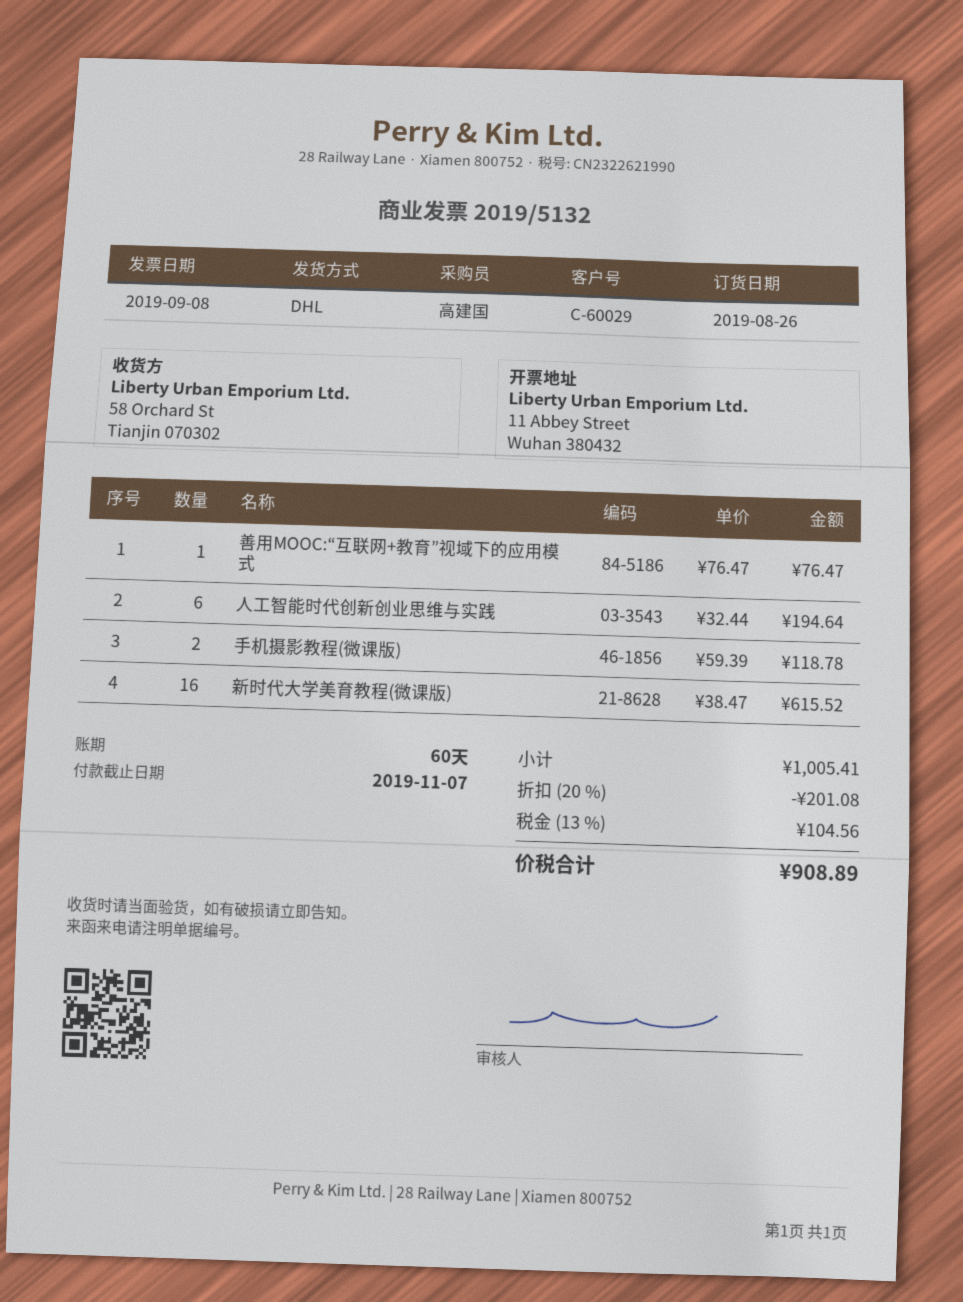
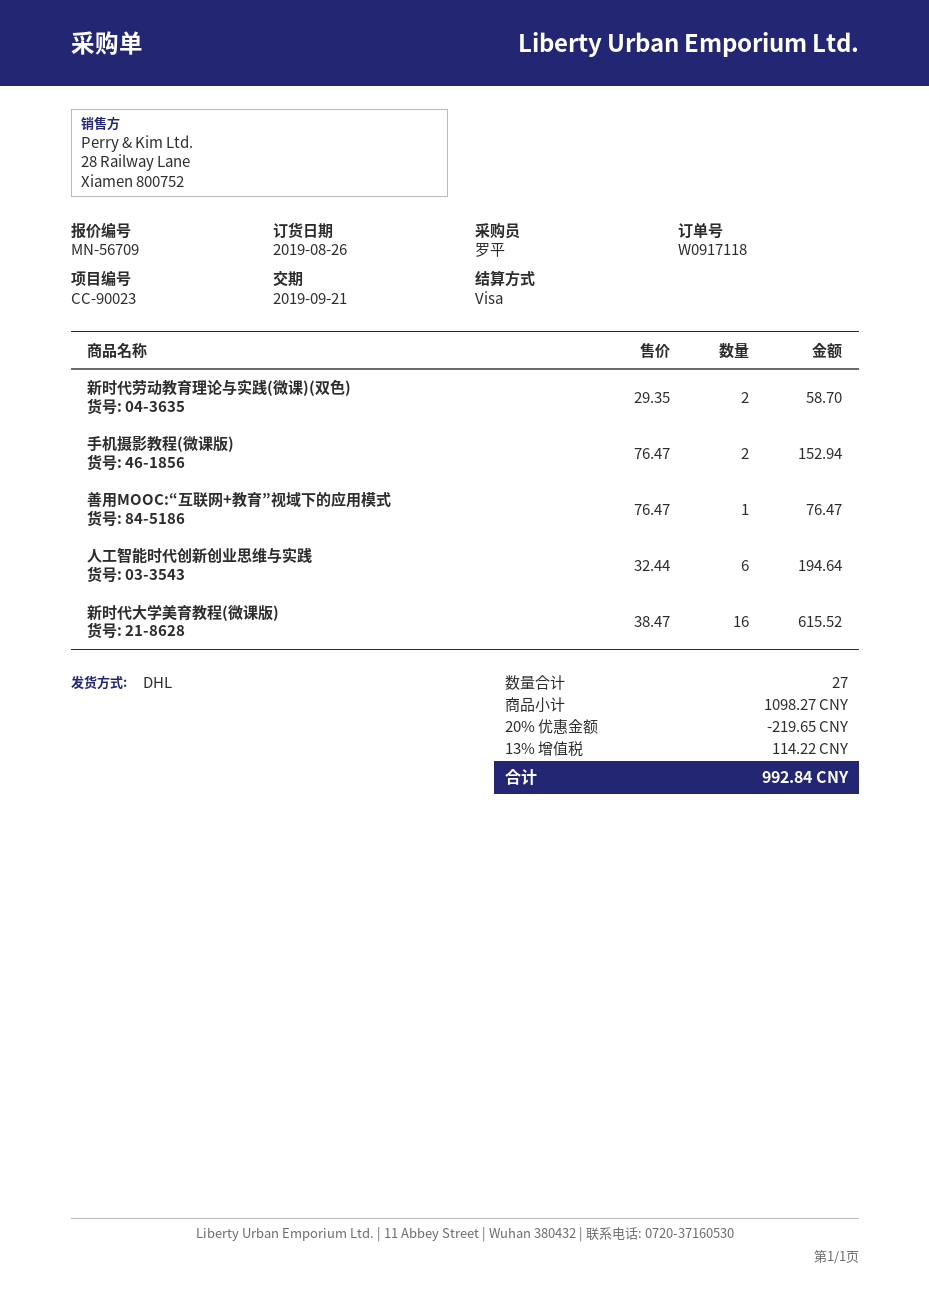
ordered by: 高建国 -> 罗平
手机摄影教程(微课版): 2 x 59.39 = 118.78 -> 2 x 76.47 = 152.94
新时代劳动教育理论与实践(微课)(双色): none -> 2 x 29.35 = 58.70
subtotal: 1005.41 -> 1098.27
discount: 20% = 201.08 -> 20% = 219.65
tax: 13% = 104.56 -> 13% = 114.22
total: 908.89 -> 992.84

